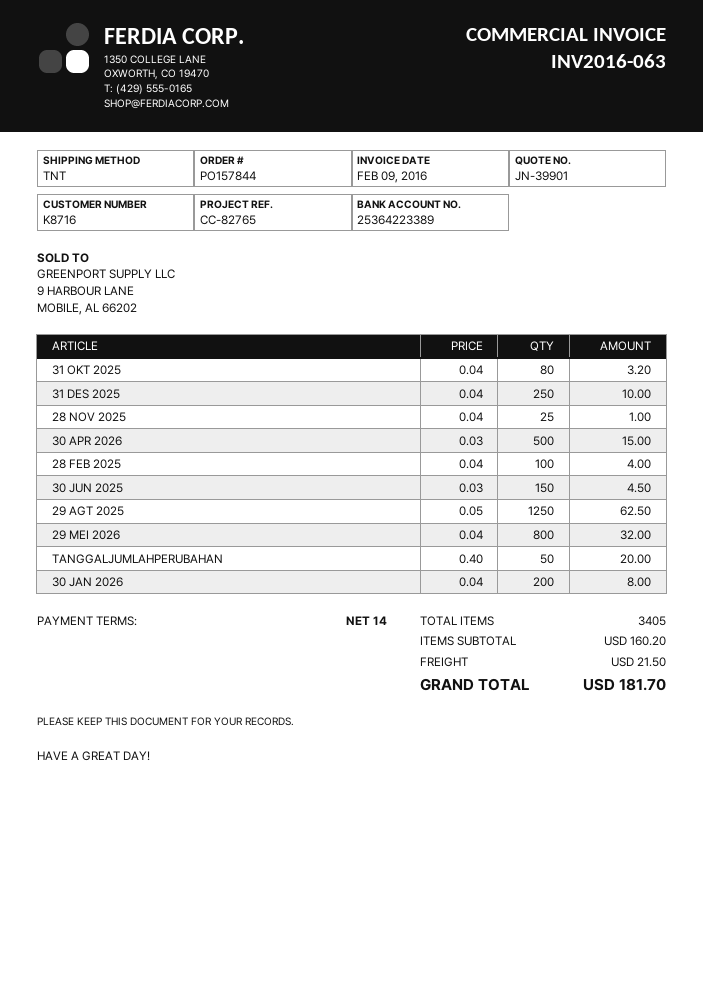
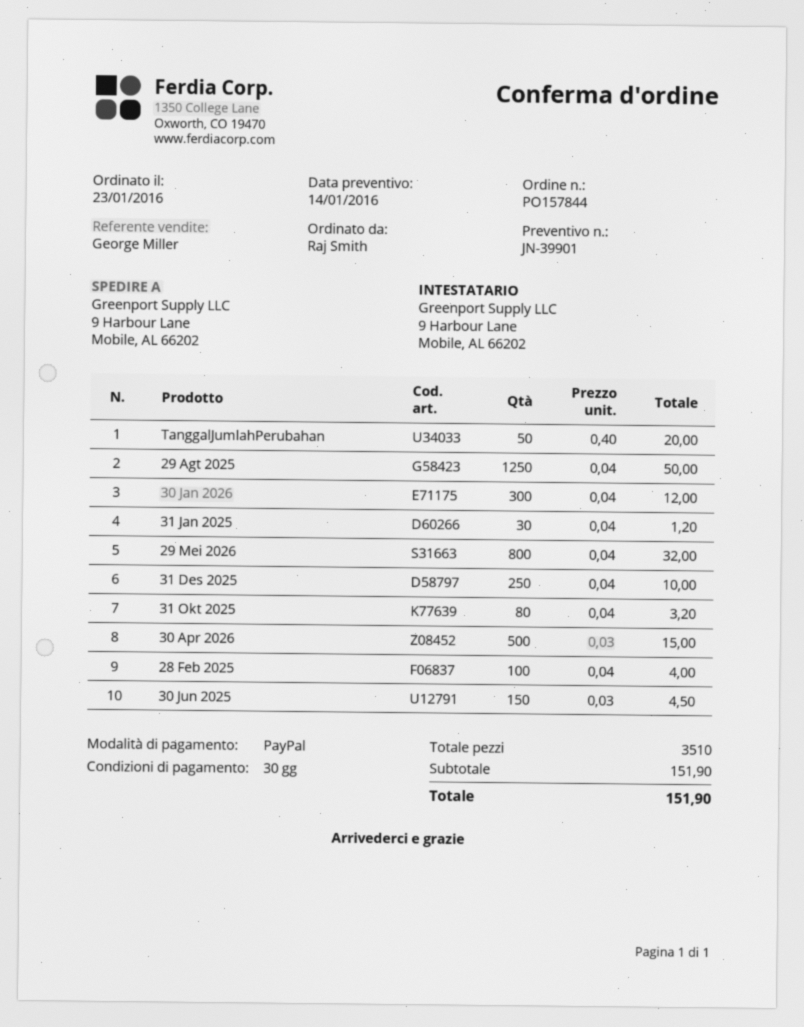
payment terms: 14 days -> 30 days
28 NOV 2025: 25 x 0.04 = 1.00 -> none
29 AGT 2025: 1250 x 0.05 = 62.50 -> 1250 x 0.04 = 50.00
30 JAN 2026: 200 x 0.04 = 8.00 -> 300 x 0.04 = 12.00
31 Jan 2025: none -> 30 x 0.04 = 1.20
total quantity: 3405 -> 3510
subtotal: 160.20 -> 151.90
shipping: 21.50 -> none
total: 181.70 -> 151.90

